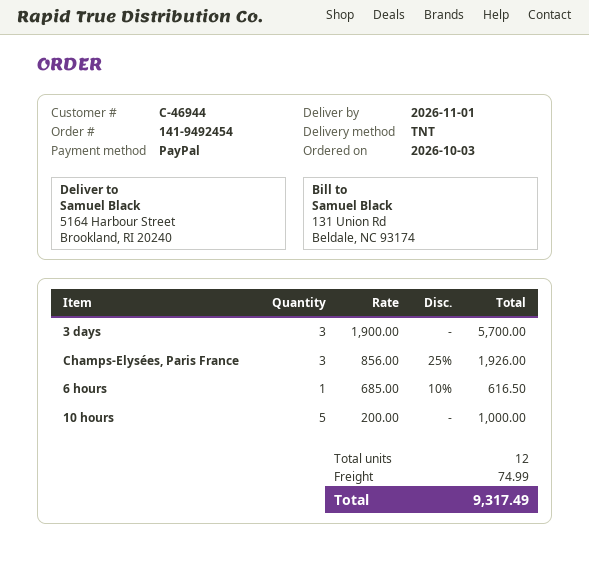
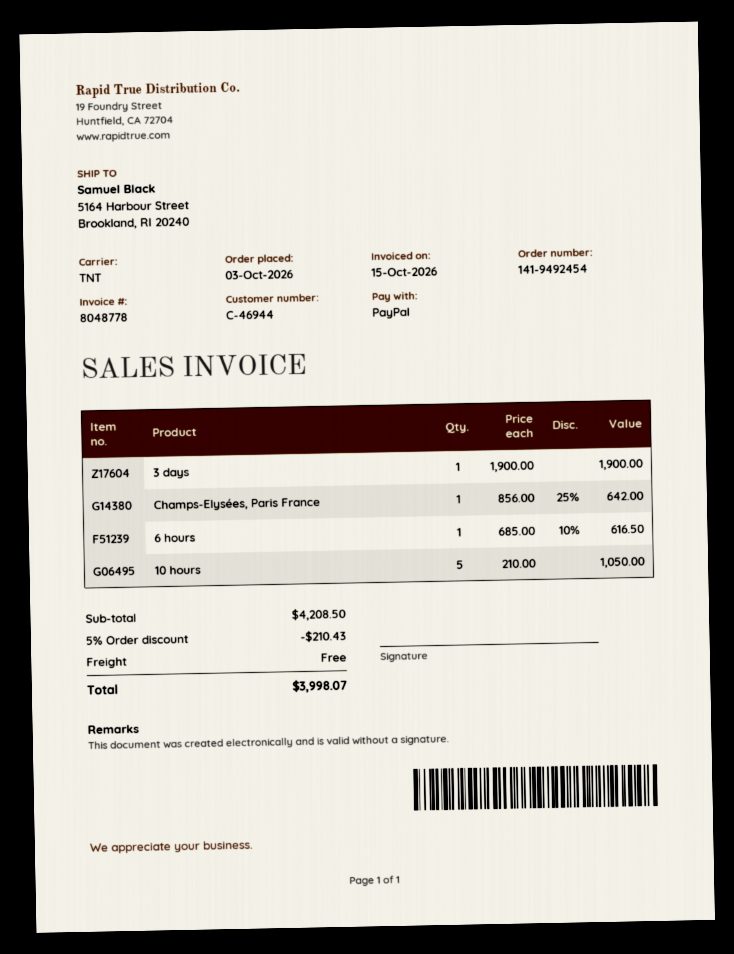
3 days: 3 x 1900.00 = 5700.00 -> 1 x 1900.00 = 1900.00
Champs-Elysées, Paris France: 3 x 856.00 - 25% = 1926.00 -> 1 x 856.00 - 25% = 642.00
10 hours: 5 x 200.00 = 1000.00 -> 5 x 210.00 = 1050.00
discount: none -> 5% = 210.43
shipping: 74.99 -> 0.00
total: 9317.49 -> 3998.07

